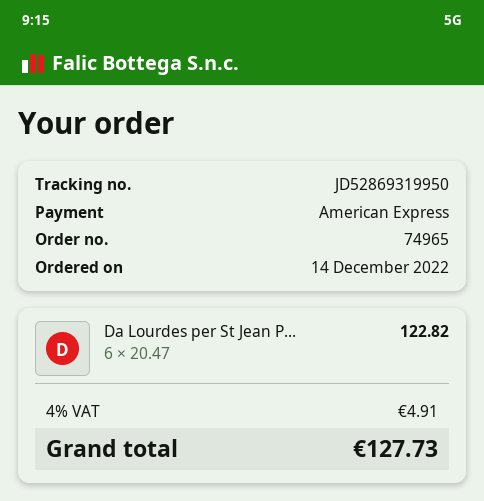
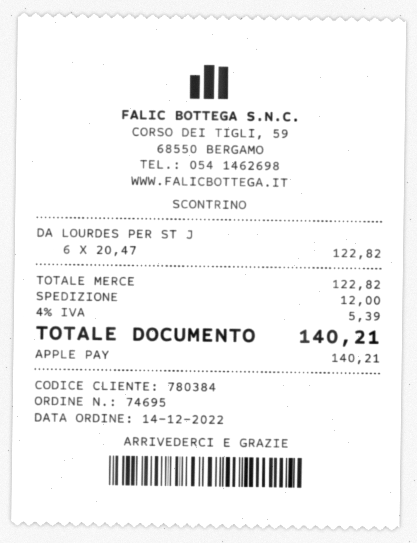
order number: 74965 -> 74695
payment method: American Express -> Apple Pay
shipping: none -> 12.00
tax: 4% = 4.91 -> 4% = 5.39
total: 127.73 -> 140.21

